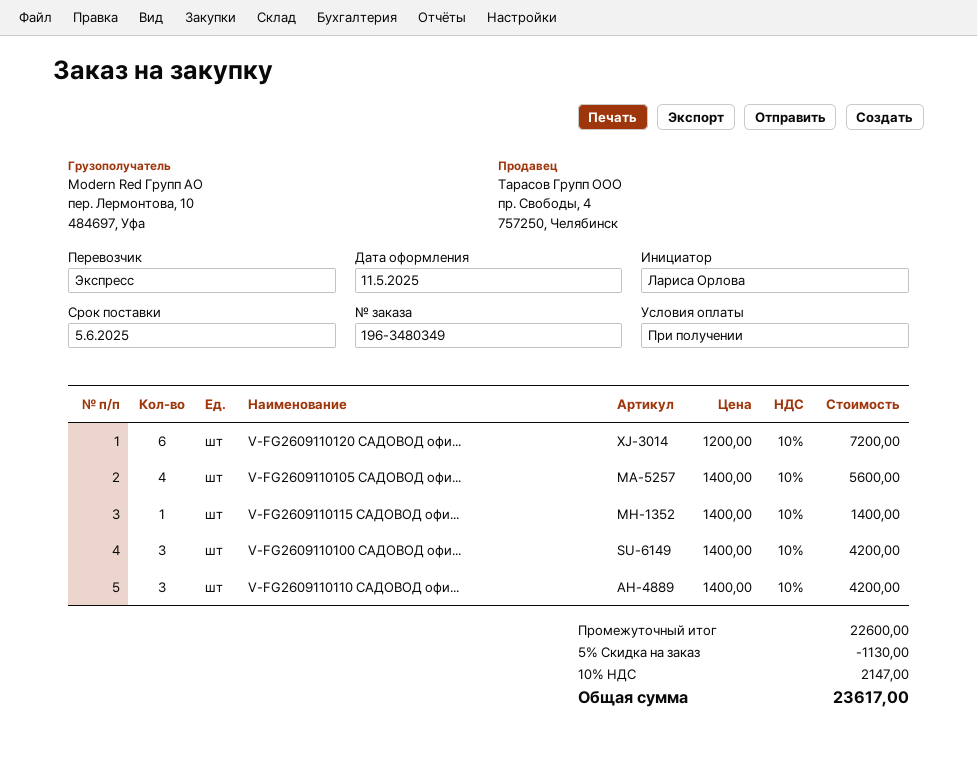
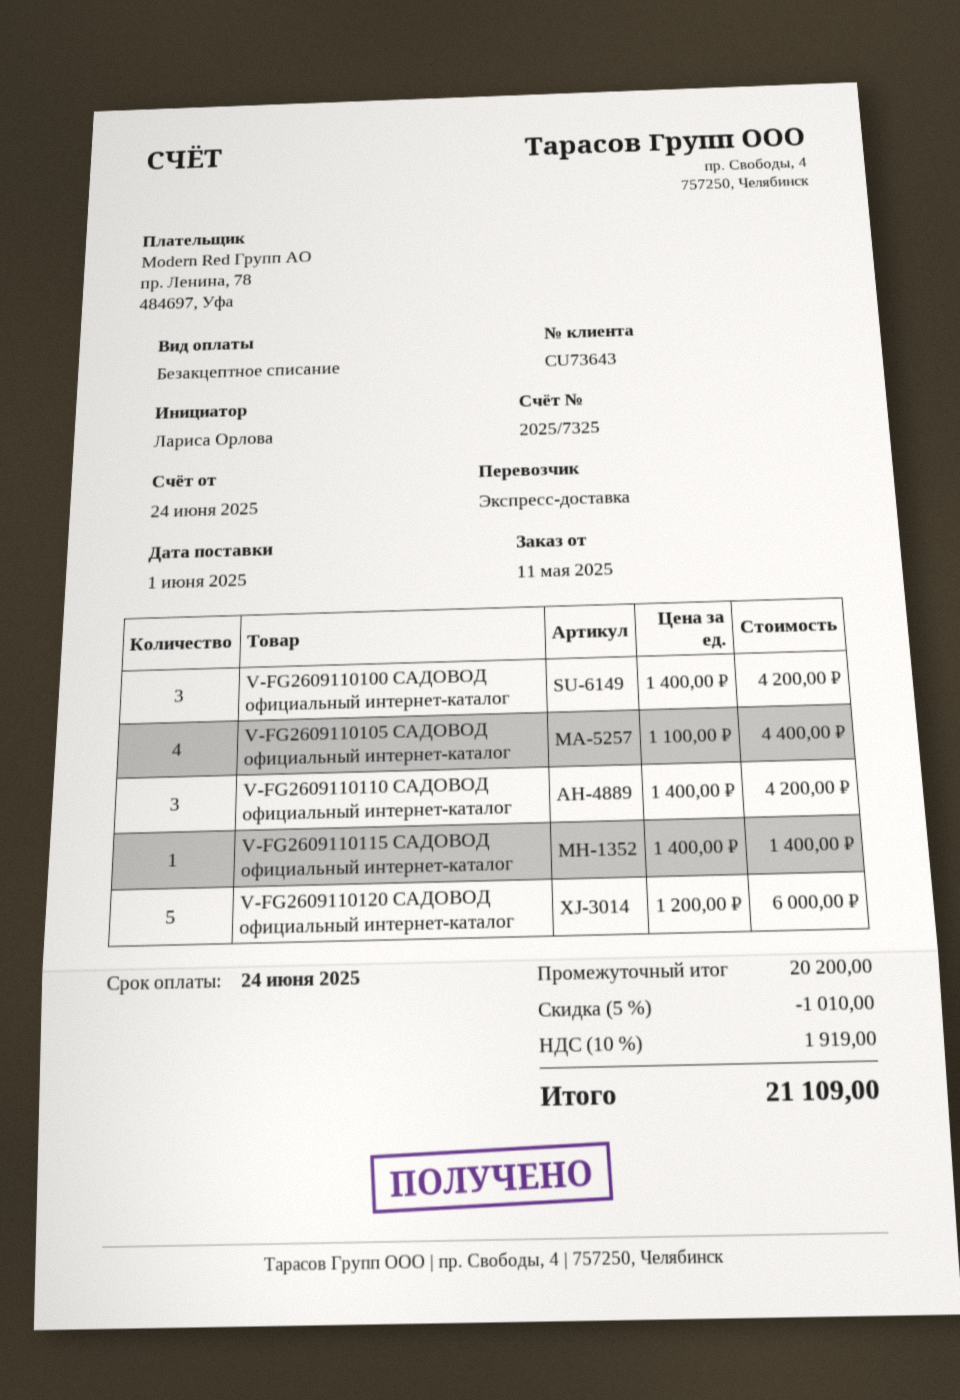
delivery date: 2025-06-05 -> 2025-06-01
V-FG2609110120 САДОВОД офи...: 6 x 1200.00 = 7200.00 -> 5 x 1200.00 = 6000.00
V-FG2609110105 САДОВОД офи...: 4 x 1400.00 = 5600.00 -> 4 x 1100.00 = 4400.00
subtotal: 22600.00 -> 20200.00
discount: 5% = 1130.00 -> 5% = 1010.00
tax: 10% = 2147.00 -> 10% = 1919.00
total: 23617.00 -> 21109.00

